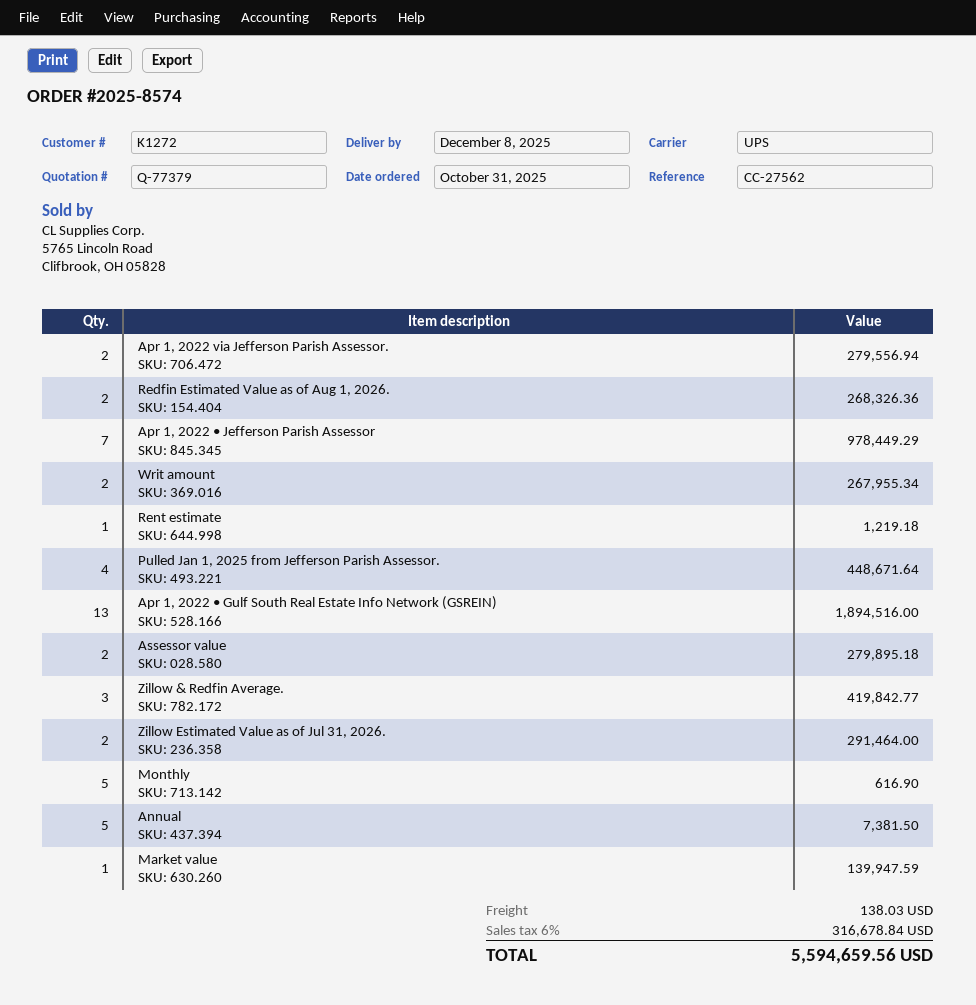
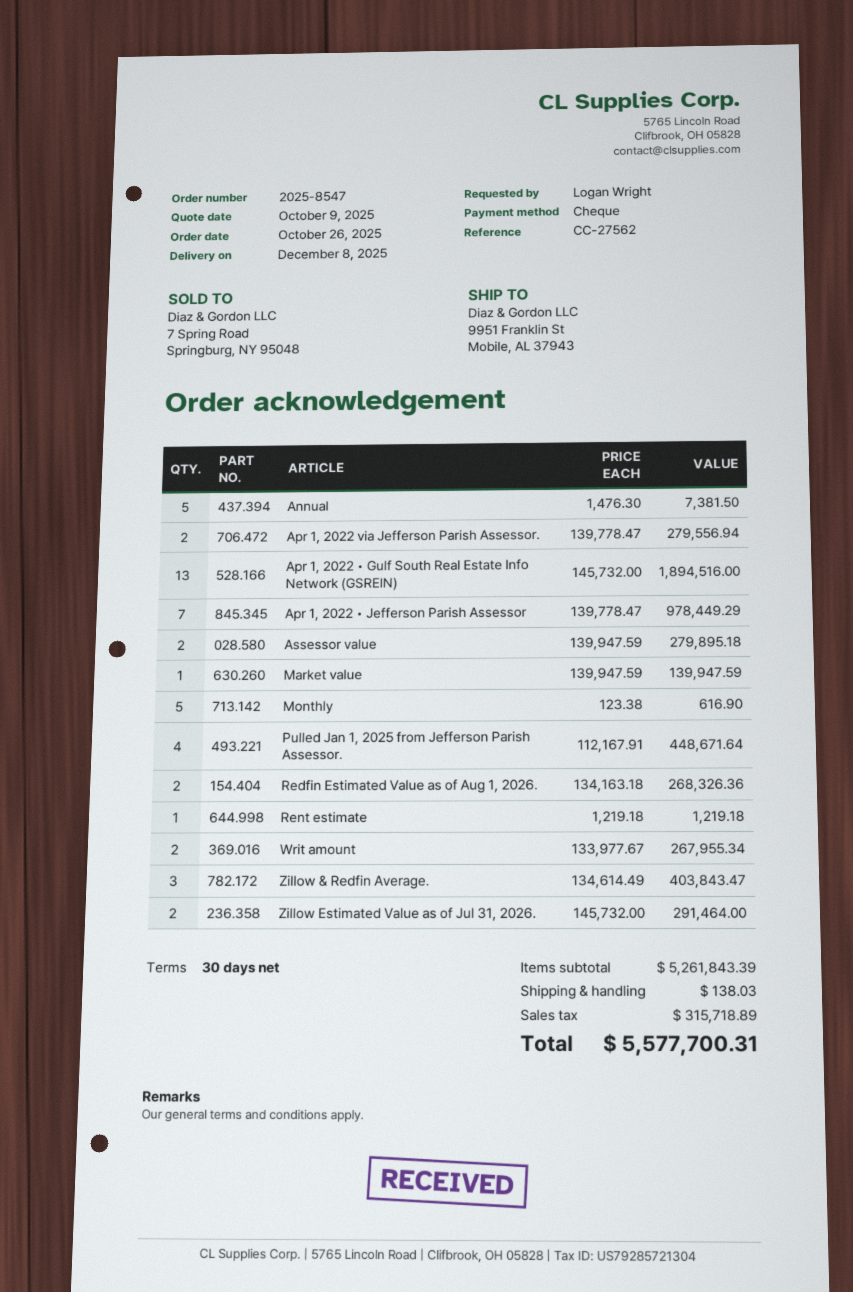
order number: 2025-8574 -> 2025-8547
order date: 2025-10-31 -> 2025-10-26
Zillow & Redfin Average.: 3 for 419842.77 -> 3 for 403843.47
tax: 316678.84 -> 315718.89
total: 5594659.56 -> 5577700.31

